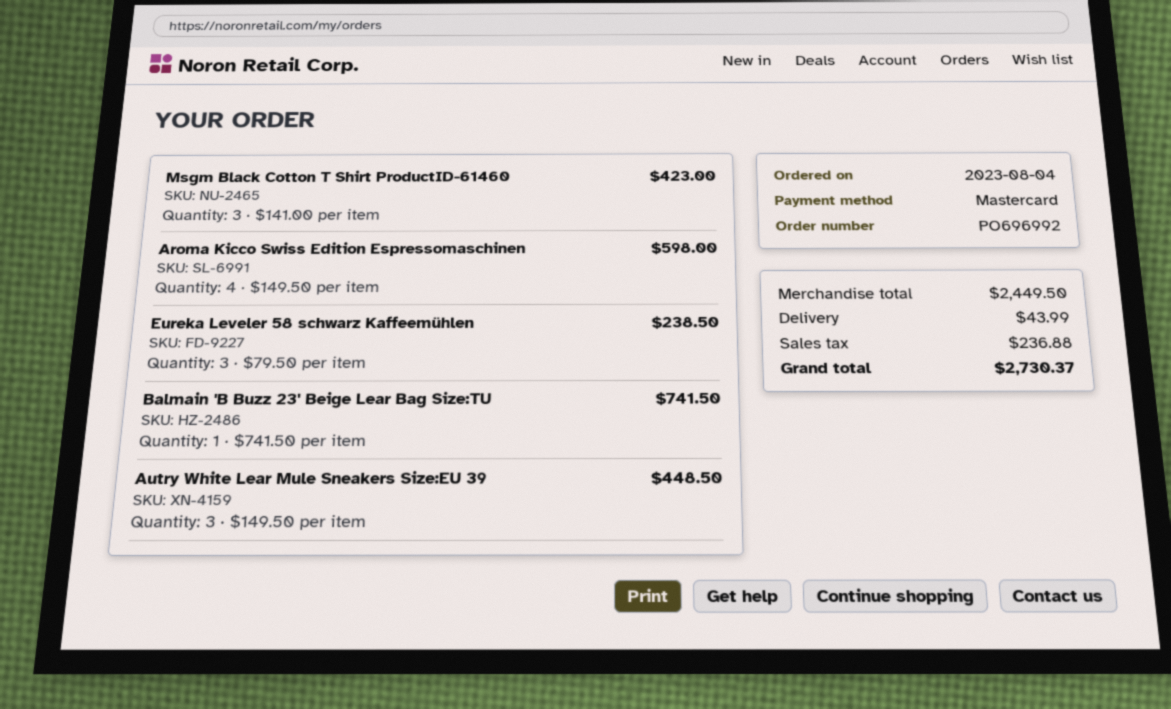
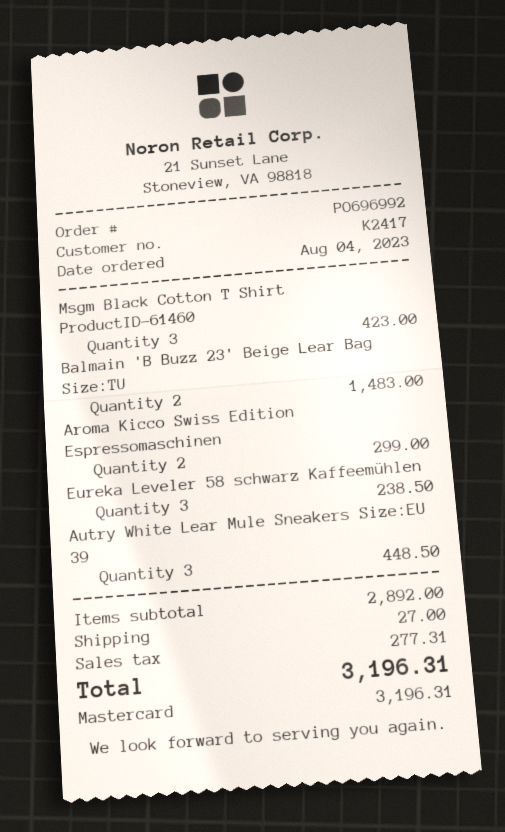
Aroma Kicco Swiss Edition Espressomaschinen: 4 for 598.00 -> 2 for 299.00
Balmain 'B Buzz 23' Beige Lear Bag Size:TU: 1 for 741.50 -> 2 for 1483.00
subtotal: 2449.50 -> 2892.00
shipping: 43.99 -> 27.00
tax: 236.88 -> 277.31
total: 2730.37 -> 3196.31

